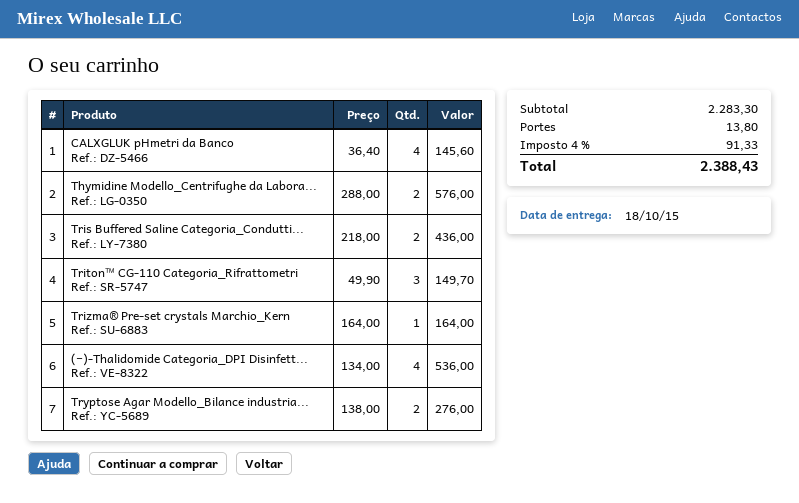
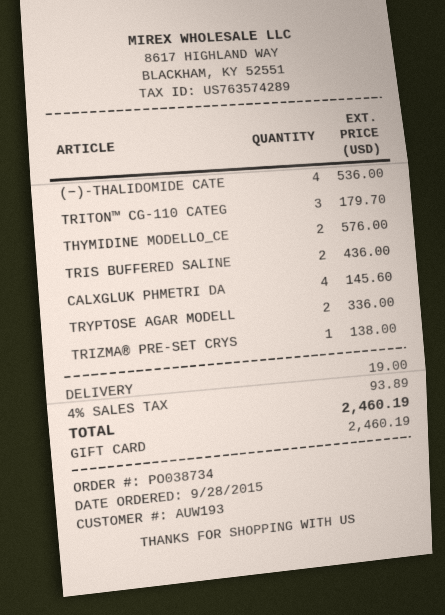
Triton™ CG-110 Categoria_Rifrattometri: 3 for 149.70 -> 3 for 179.70
Trizma® Pre-set crystals Marchio_Kern: 1 for 164.00 -> 1 for 138.00
Tryptose Agar Modello_Bilance industria...: 2 for 276.00 -> 2 for 336.00
shipping: 13.80 -> 19.00
tax: 4% = 91.33 -> 4% = 93.89
total: 2388.43 -> 2460.19

